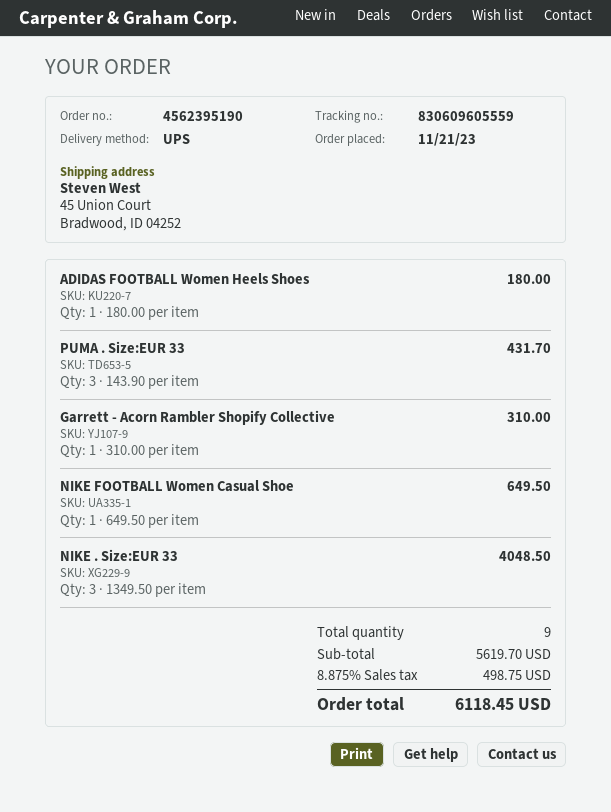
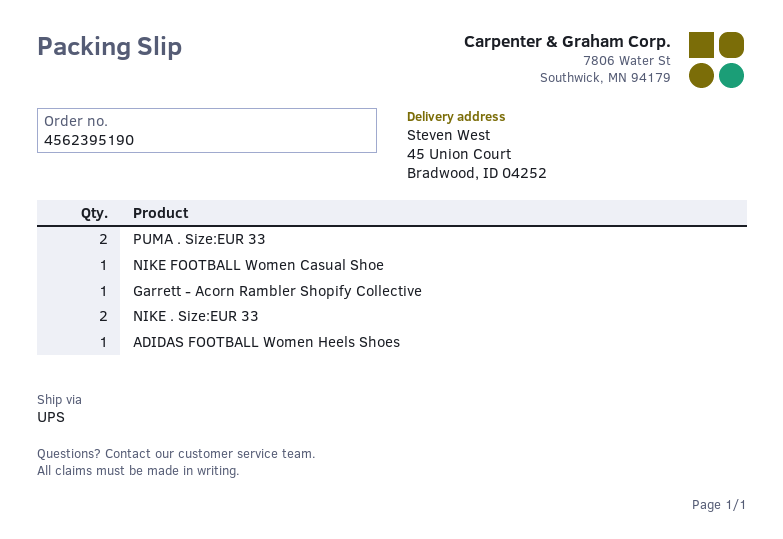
PUMA . Size:EUR 33: 3 -> 2
NIKE . Size:EUR 33: 3 -> 2

